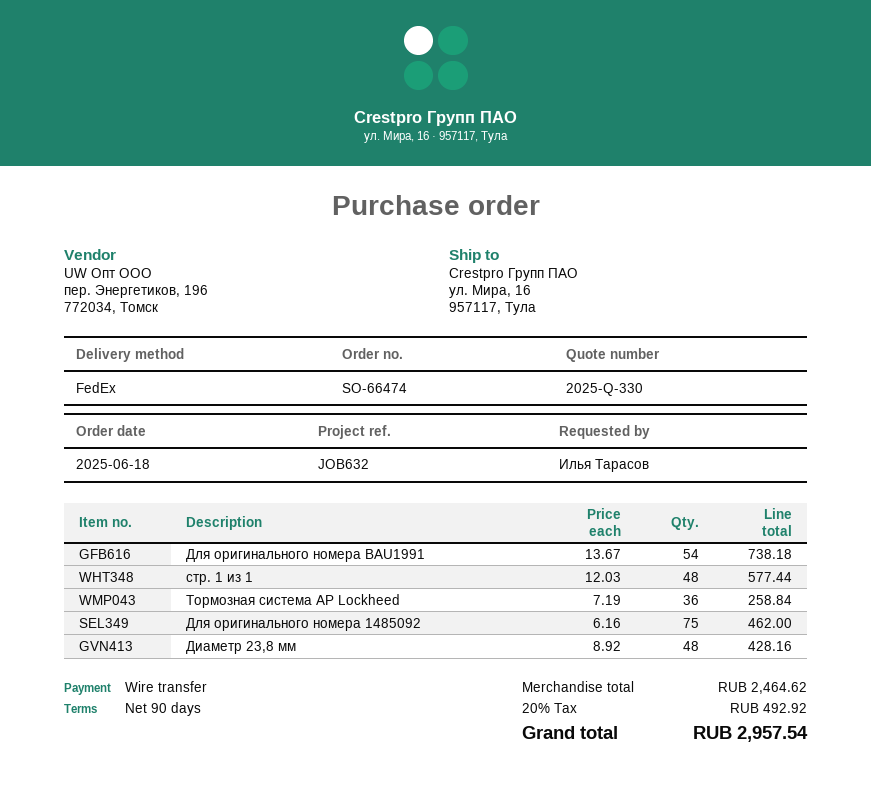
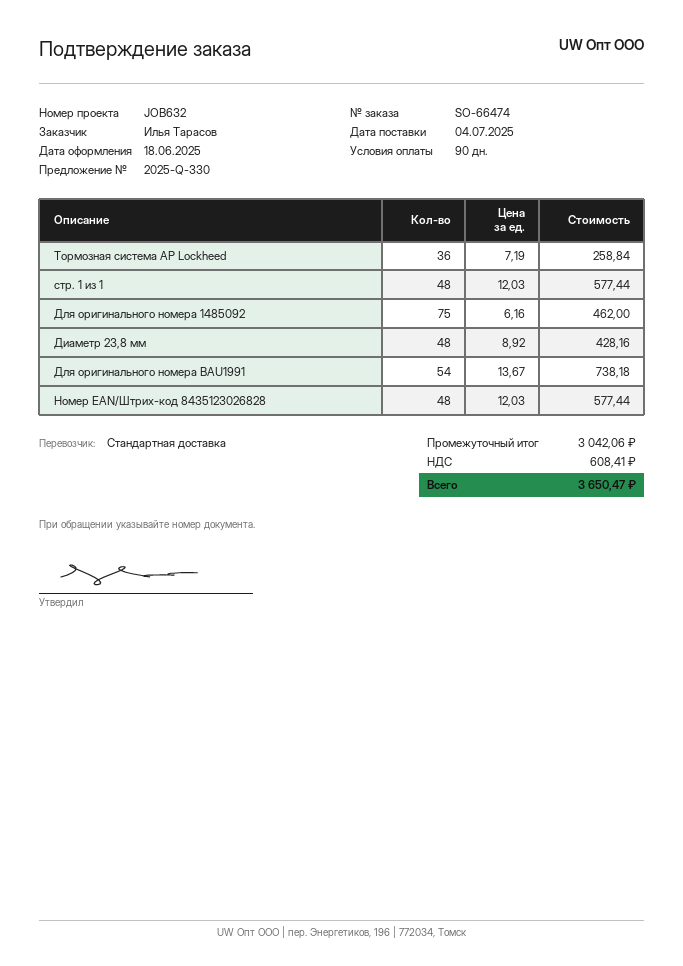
shipping method: FedEx -> standard
Номер EAN/Штрих-код 8435123026828: none -> 48 x 12.03 = 577.44
subtotal: 2464.62 -> 3042.06
tax: 492.92 -> 608.41
total: 2957.54 -> 3650.47

